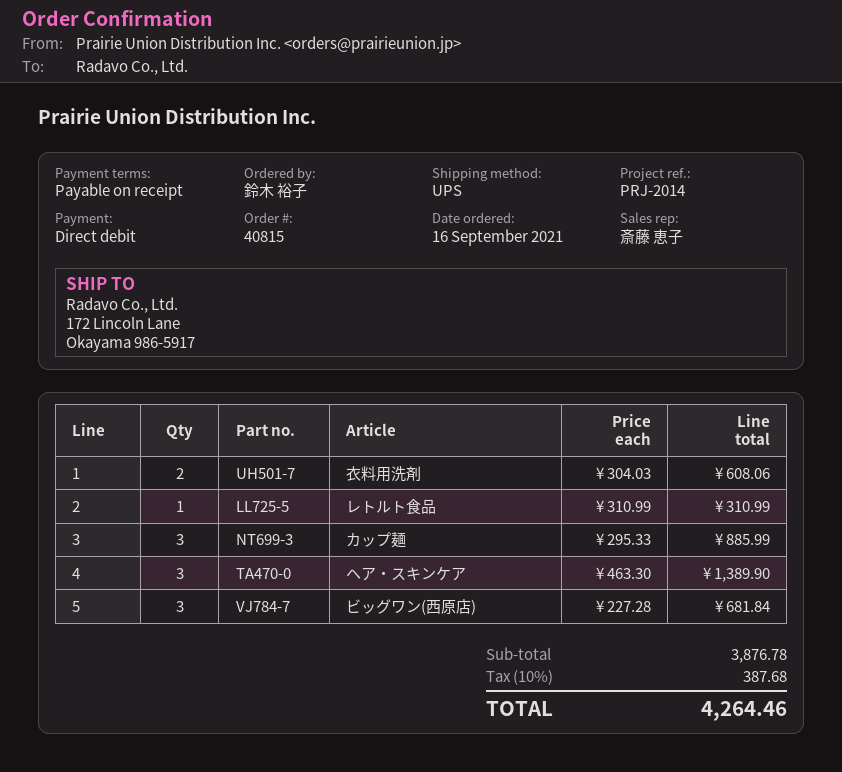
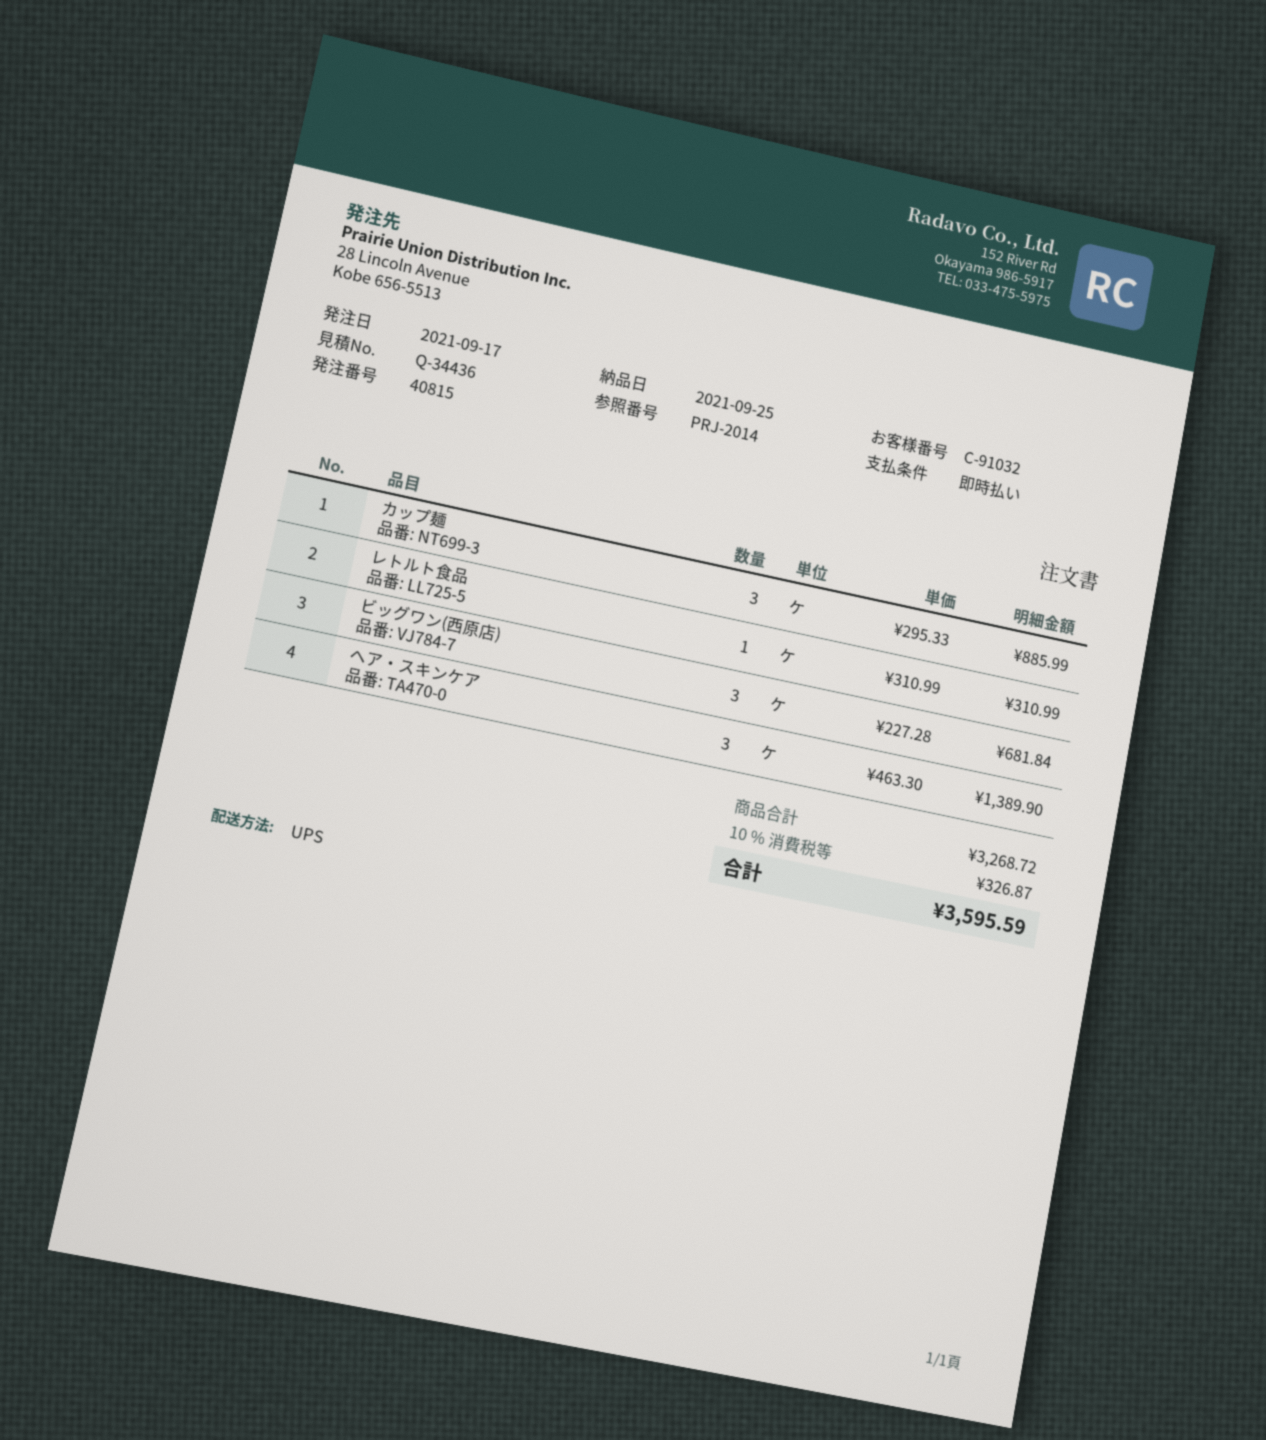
order date: 2021-09-16 -> 2021-09-17
衣料用洗剤: 2 x 304.03 = 608.06 -> none
subtotal: 3876.78 -> 3268.72
tax: 10% = 387.68 -> 10% = 326.87
total: 4264.46 -> 3595.59

